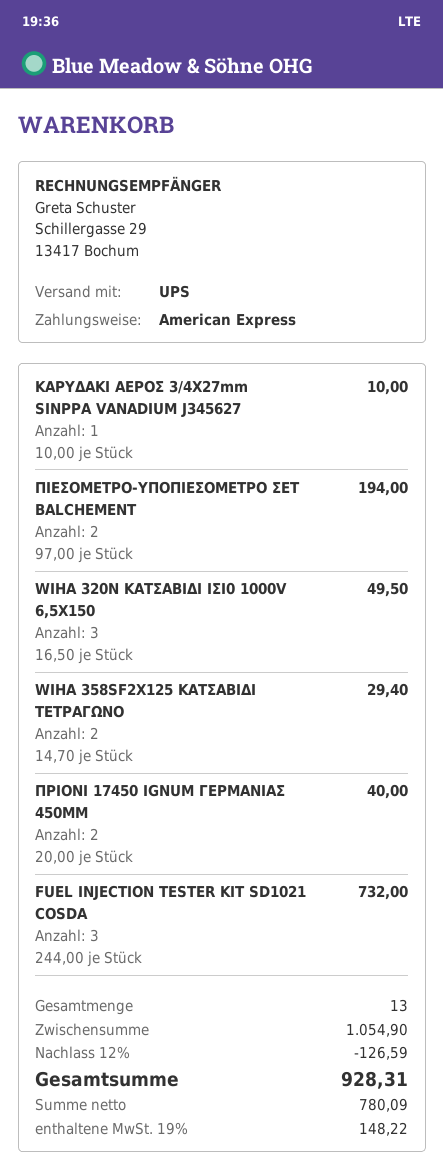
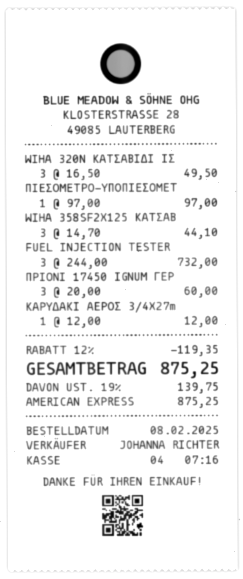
ΚΑΡΥΔΑΚΙ ΑΕΡΟΣ 3/4Χ27mm SINPPA VANADIUM J345627: 1 x 10.00 = 10.00 -> 1 x 12.00 = 12.00
ΠΙΕΣΟΜΕΤΡΟ-ΥΠΟΠΙΕΣΟΜΕΤΡΟ ΣΕΤ BALCHEMENT: 2 x 97.00 = 194.00 -> 1 x 97.00 = 97.00
WIHA 358SF2X125 ΚΑΤΣΑΒΙΔΙ ΤΕΤΡΑΓΩΝO: 2 x 14.70 = 29.40 -> 3 x 14.70 = 44.10
ΠΡΙΟΝΙ 17450 IGNUM ΓΕΡΜΑΝΙΑΣ 450ΜΜ: 2 x 20.00 = 40.00 -> 3 x 20.00 = 60.00
discount: 12% = 126.59 -> 12% = 119.35
tax: 19% = 148.22 -> 19% = 139.75
total: 928.31 -> 875.25

